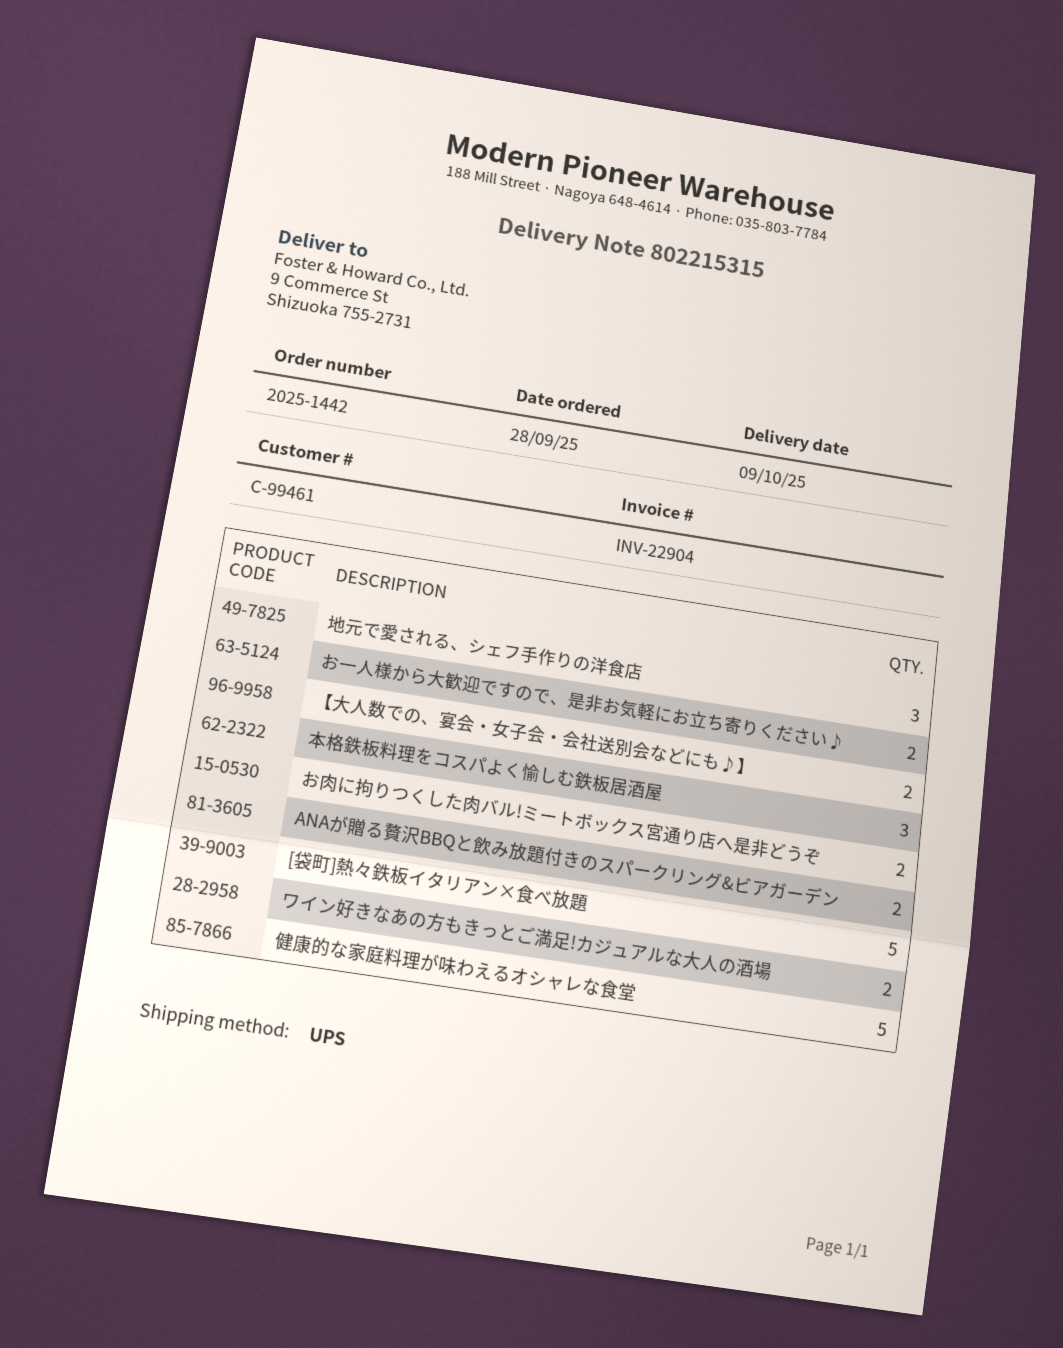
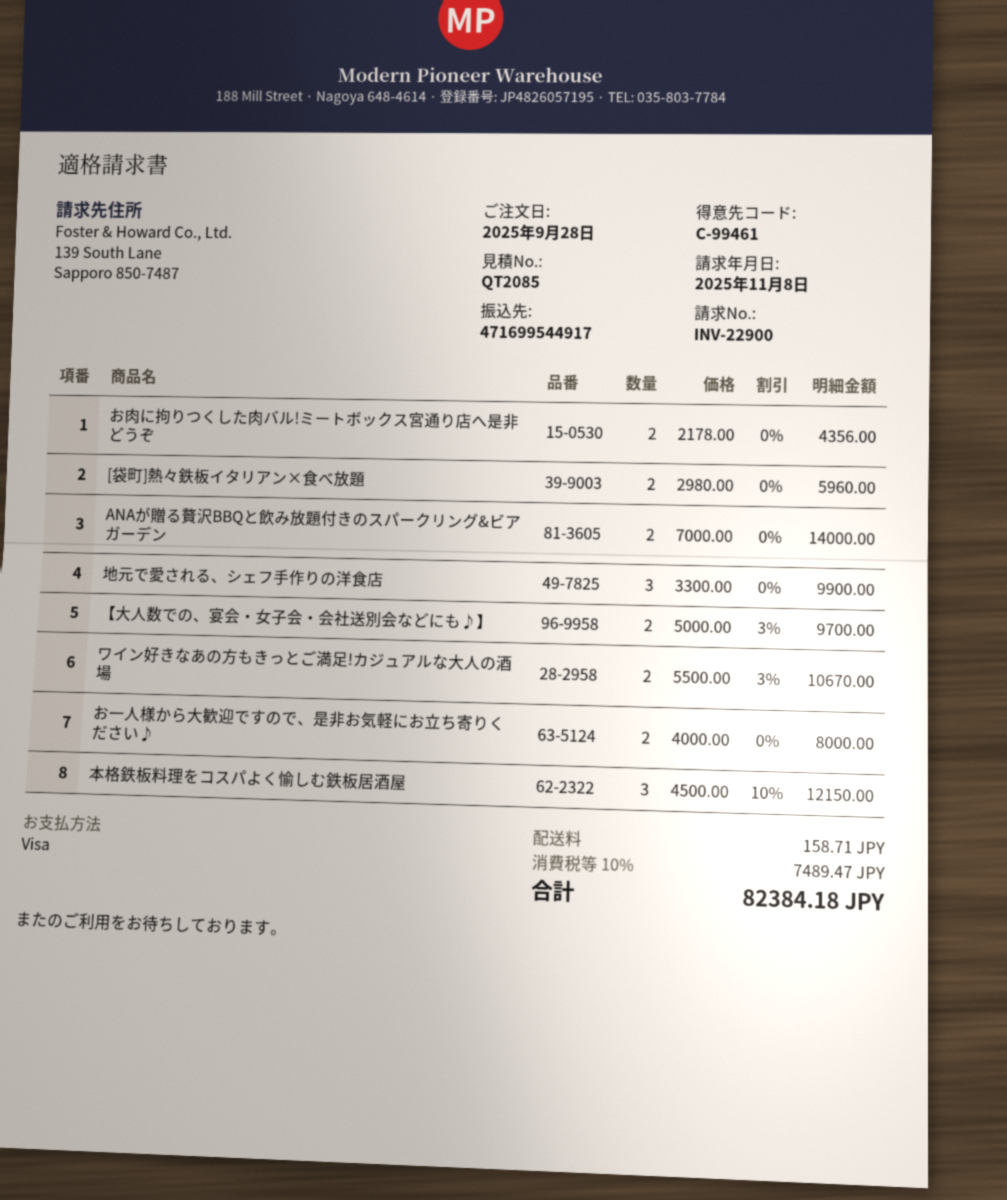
invoice number: INV-22904 -> INV-22900
[袋町]熱々鉄板イタリアン×食べ放題: 5 -> 2
健康的な家庭料理が味わえるオシャレな食堂: 5 -> none

